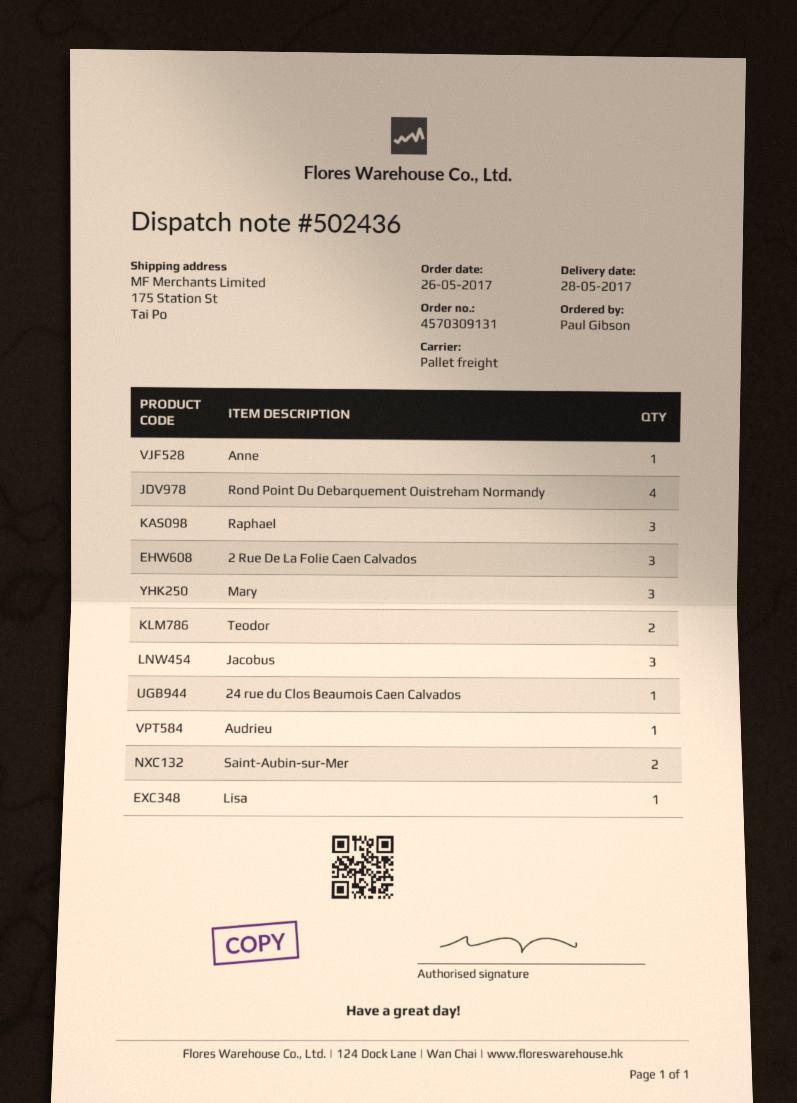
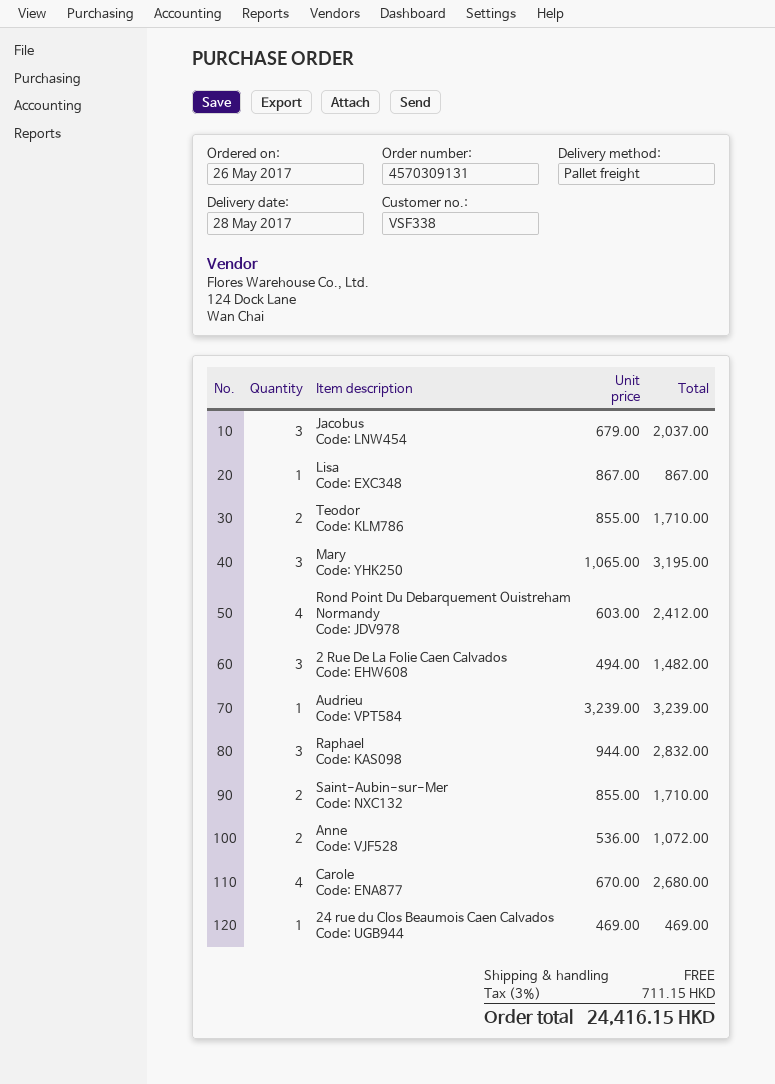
Anne: 1 -> 2
Carole: none -> 4

